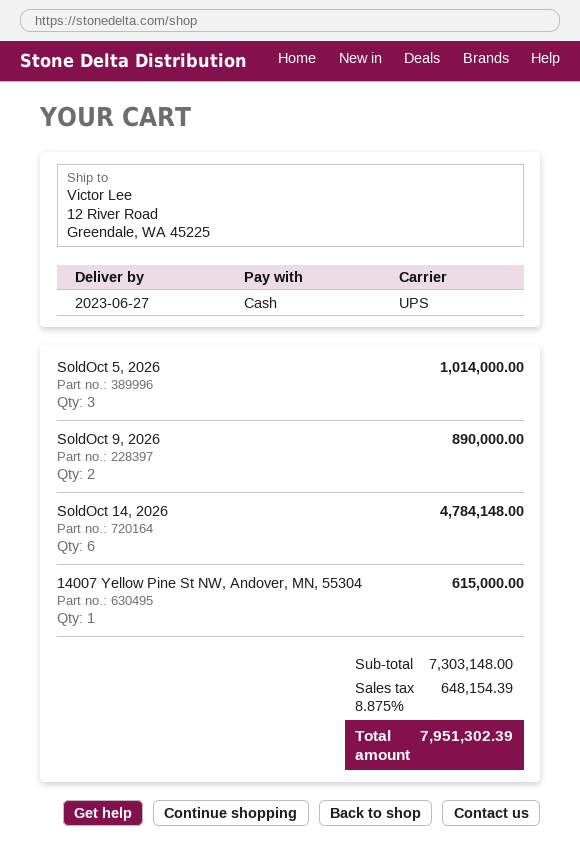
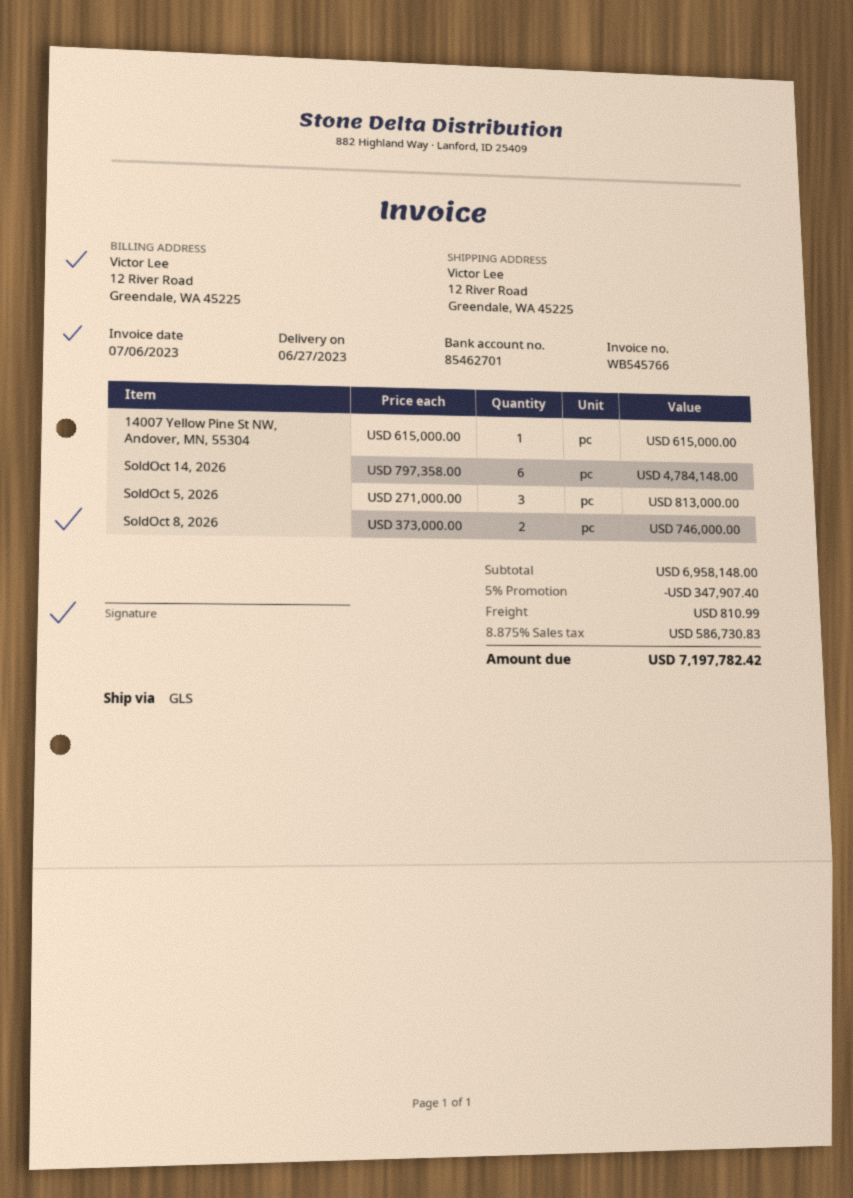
shipping method: UPS -> GLS
SoldOct 5, 2026: 3 for 1014000.00 -> 3 for 813000.00
SoldOct 9, 2026: 2 for 890000.00 -> none
SoldOct 8, 2026: none -> 2 for 746000.00
subtotal: 7303148.00 -> 6958148.00
discount: none -> 5% = 347907.40
shipping: none -> 810.99
tax: 8.875% = 648154.39 -> 8.875% = 586730.83
total: 7951302.39 -> 7197782.42

